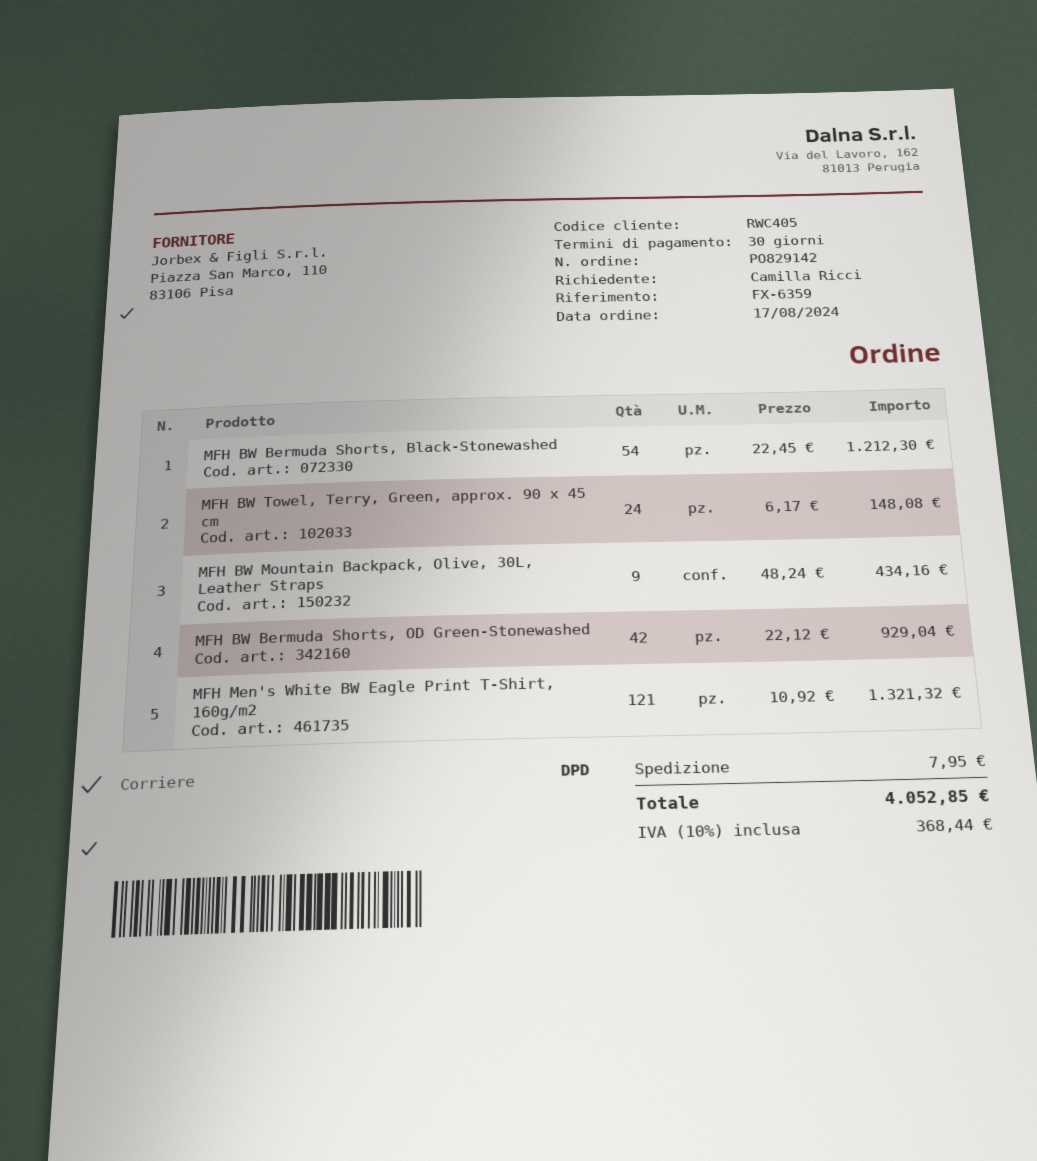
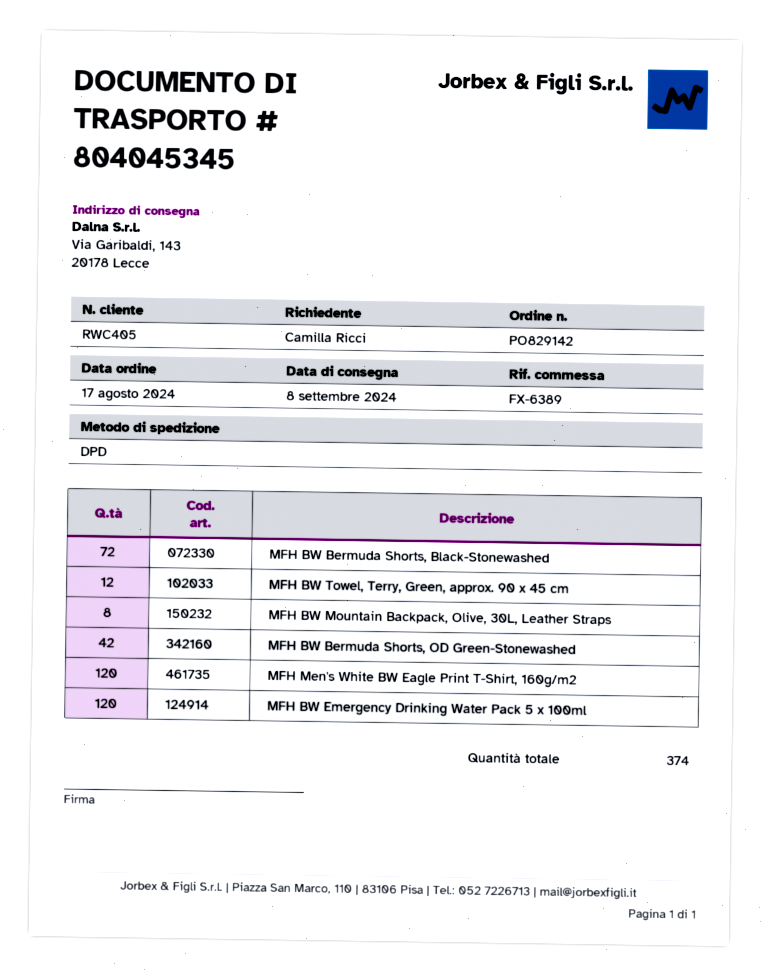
reference: FX-6359 -> FX-6389
MFH BW Bermuda Shorts, Black-Stonewashed: 54 -> 72
MFH BW Towel, Terry, Green, approx. 90 x 45 cm: 24 -> 12
MFH BW Mountain Backpack, Olive, 30L, Leather Straps: 9 -> 8
MFH Men's White BW Eagle Print T-Shirt, 160g/m2: 121 -> 120
MFH BW Emergency Drinking Water Pack 5 x 100ml: none -> 120

